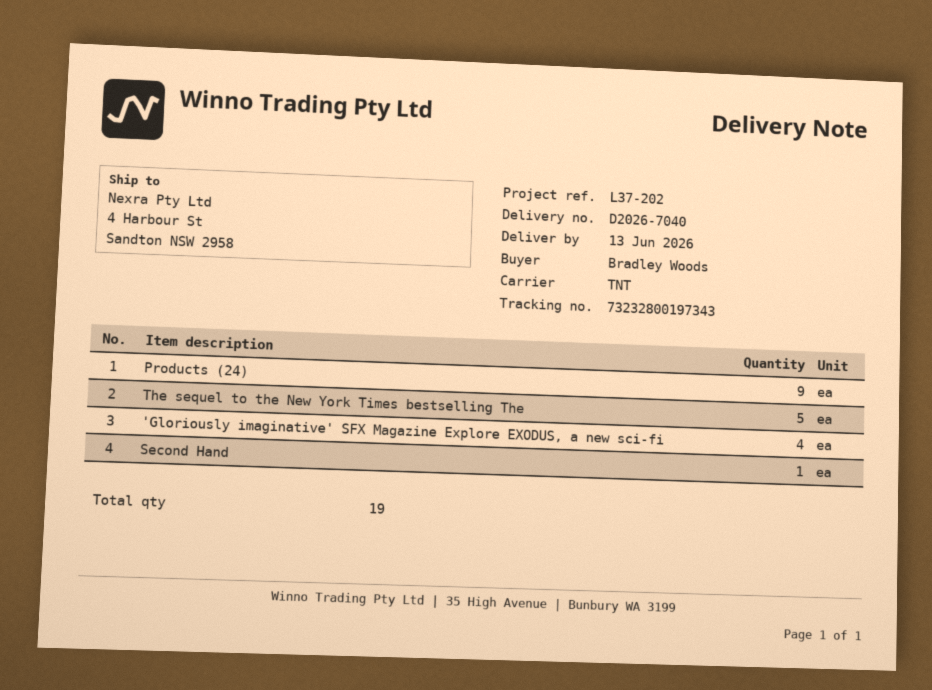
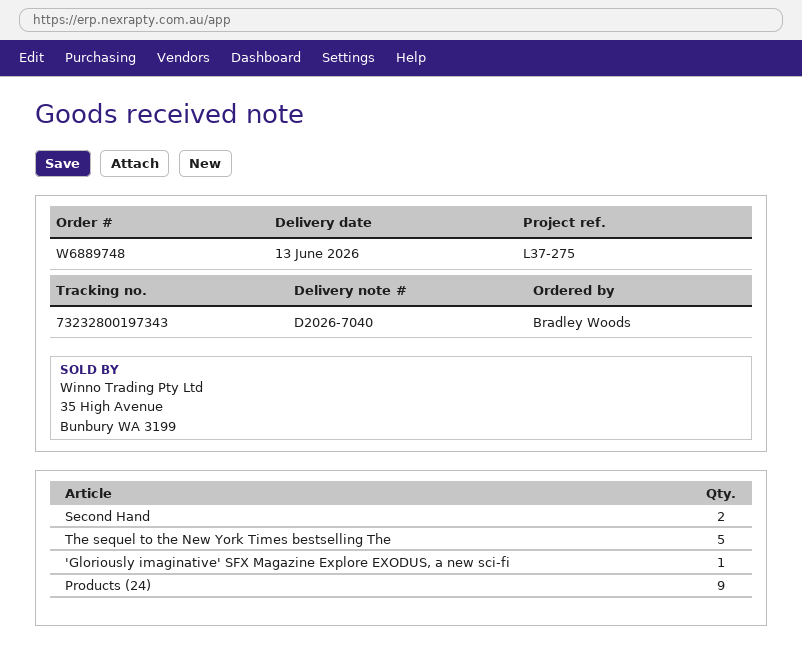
reference: L37-202 -> L37-275
'Gloriously imaginative' SFX Magazine Explore EXODUS, a new sci-fi: 4 -> 1
Second Hand: 1 -> 2

